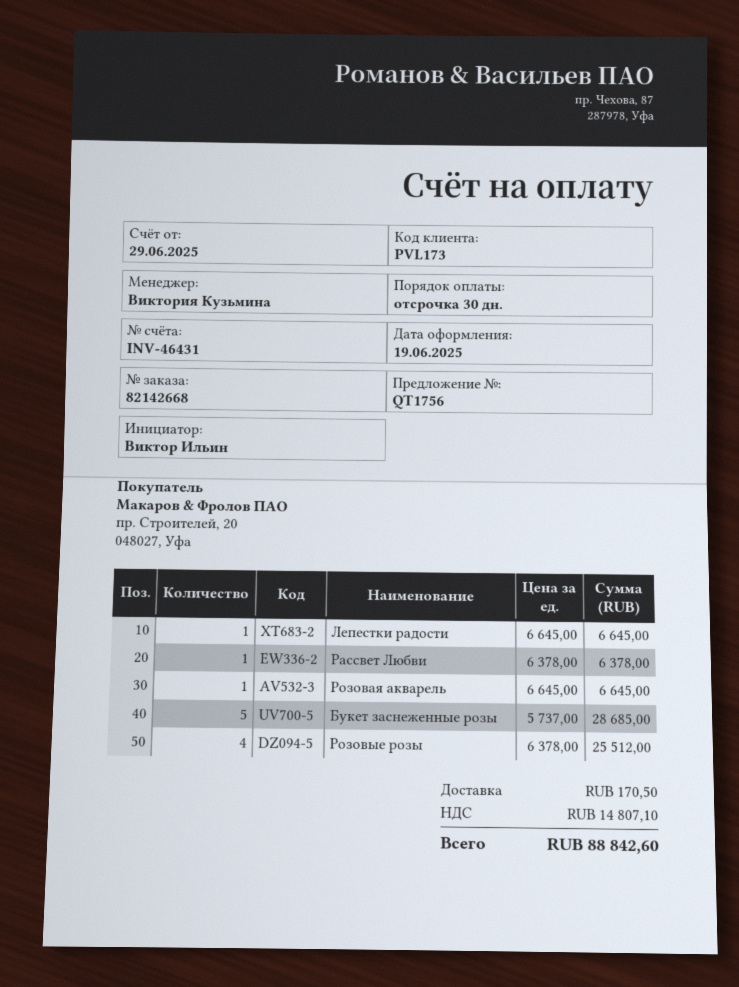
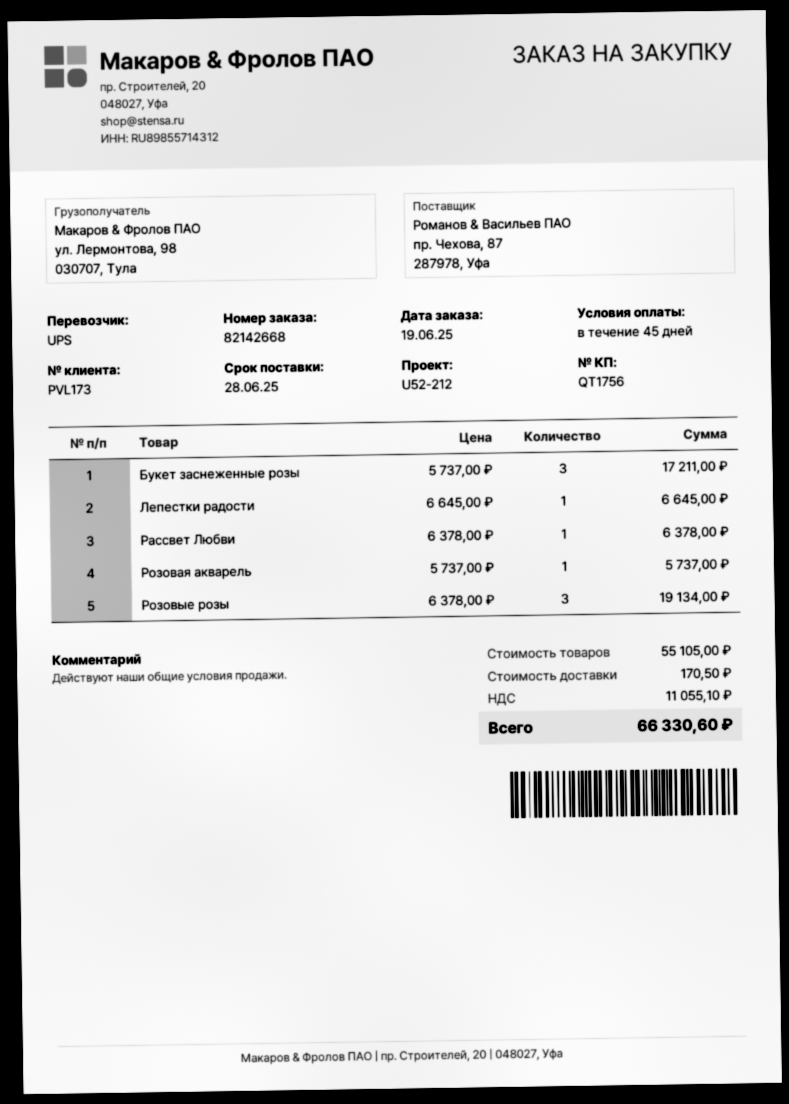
payment terms: 30 days -> 45 days
Розовая акварель: 1 x 6645.00 = 6645.00 -> 1 x 5737.00 = 5737.00
Букет заснеженные розы: 5 x 5737.00 = 28685.00 -> 3 x 5737.00 = 17211.00
Розовые розы: 4 x 6378.00 = 25512.00 -> 3 x 6378.00 = 19134.00
tax: 14807.10 -> 11055.10
total: 88842.60 -> 66330.60

